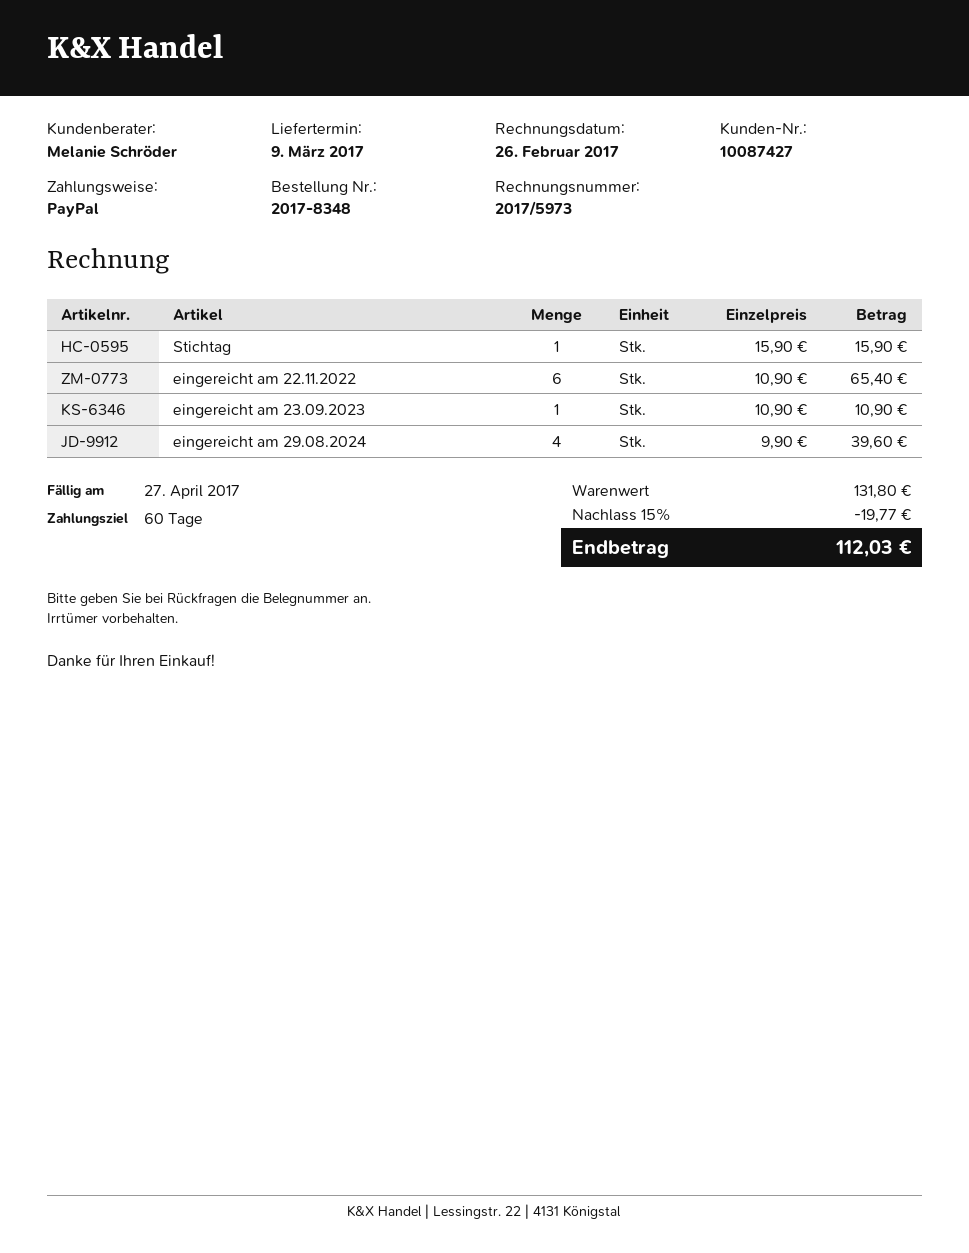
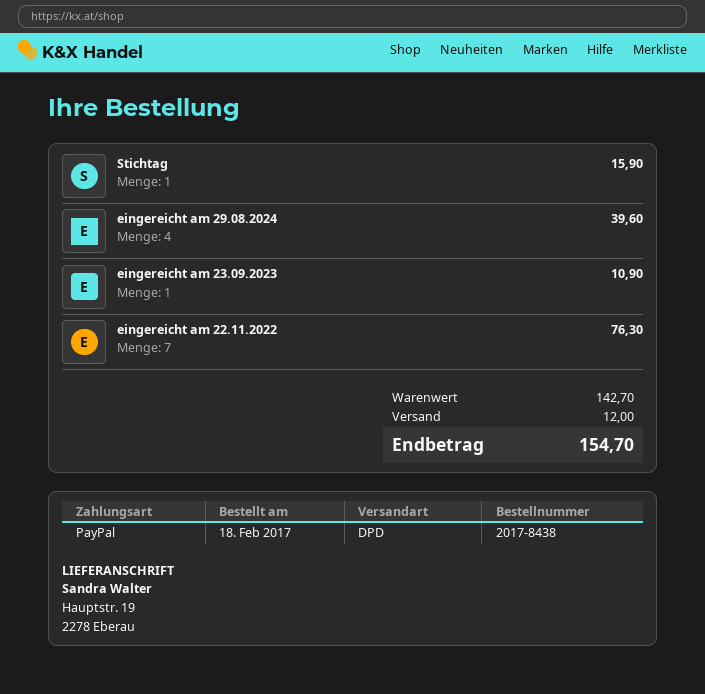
order number: 2017-8348 -> 2017-8438
eingereicht am 22.11.2022: 6 for 65.40 -> 7 for 76.30
subtotal: 131.80 -> 142.70
discount: 15% = 19.77 -> none
shipping: none -> 12.00
total: 112.03 -> 154.70

